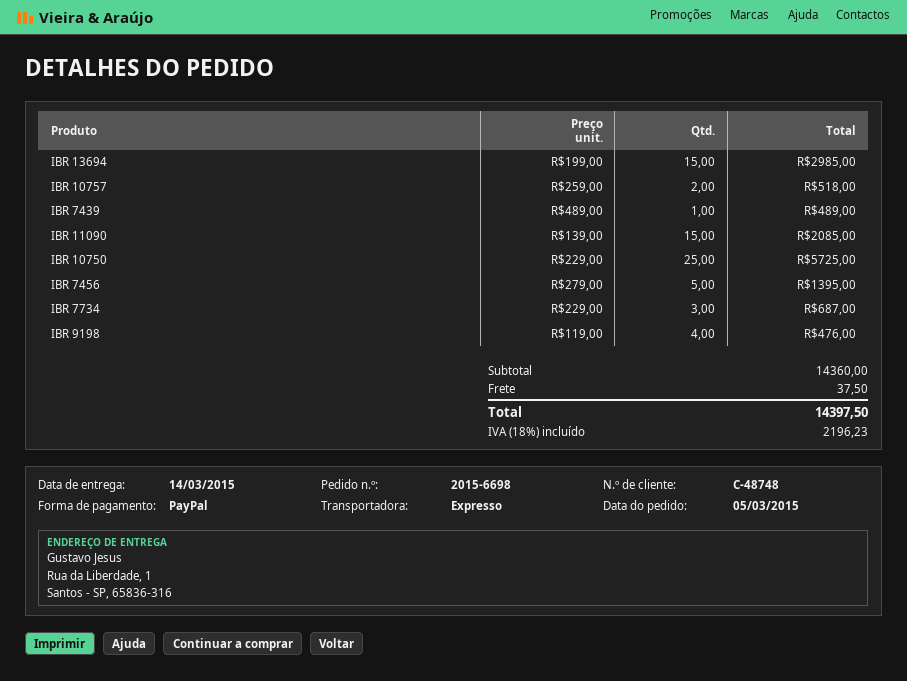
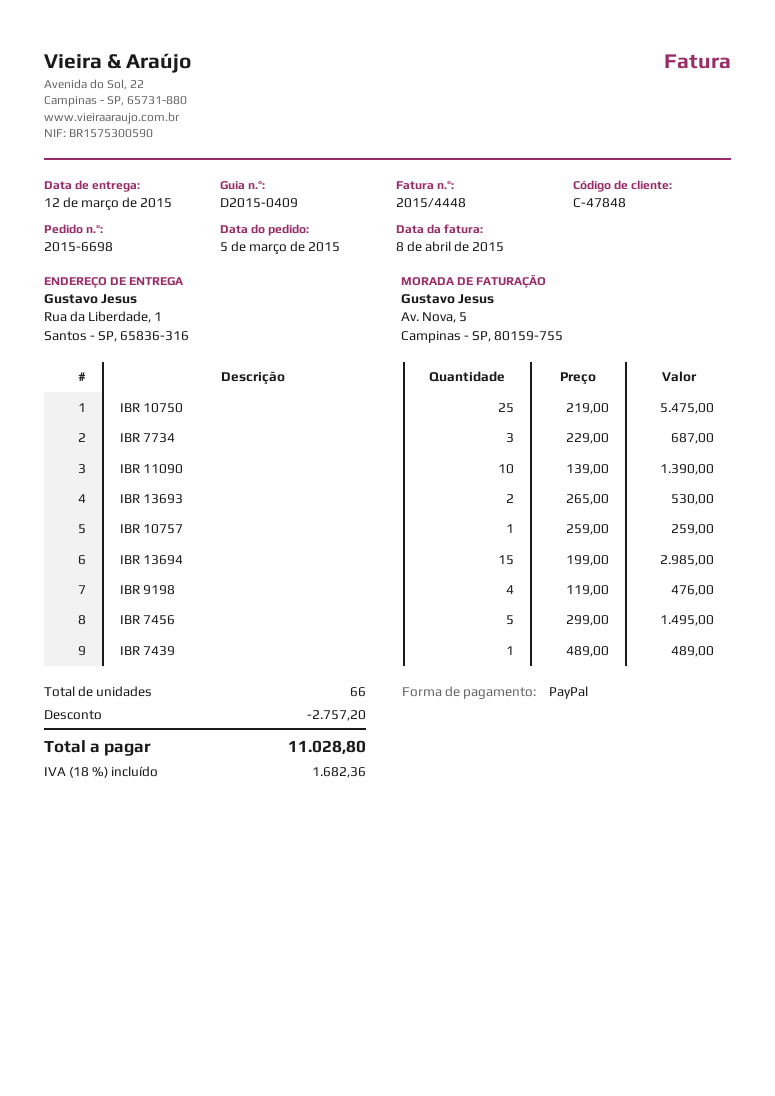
delivery date: 2015-03-14 -> 2015-03-12
customer number: C-48748 -> C-47848
IBR 10757: 2 x 259.00 = 518.00 -> 1 x 259.00 = 259.00
IBR 11090: 15 x 139.00 = 2085.00 -> 10 x 139.00 = 1390.00
IBR 10750: 25 x 229.00 = 5725.00 -> 25 x 219.00 = 5475.00
IBR 7456: 5 x 279.00 = 1395.00 -> 5 x 299.00 = 1495.00
IBR 13693: none -> 2 x 265.00 = 530.00
discount: none -> 2757.20
shipping: 37.50 -> none
tax: 18% = 2196.23 -> 18% = 1682.36
total: 14397.50 -> 11028.80

